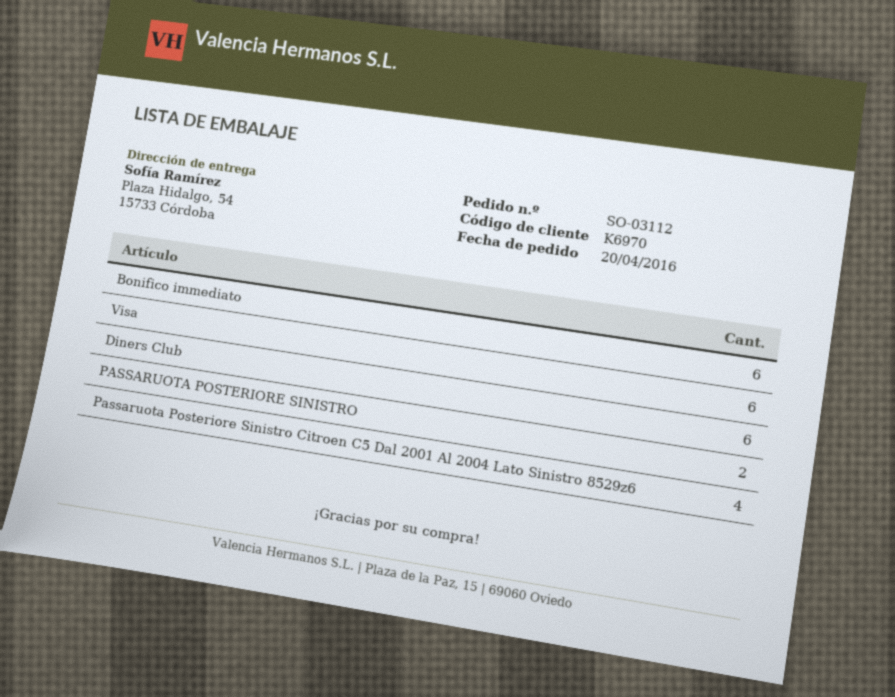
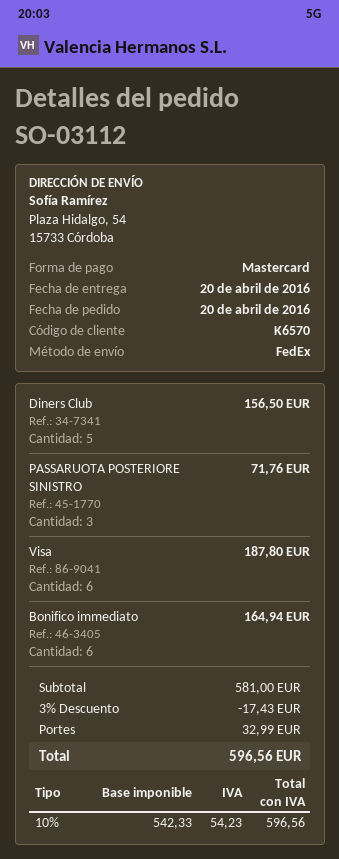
customer number: K6970 -> K6570
Diners Club: 6 -> 5
PASSARUOTA POSTERIORE SINISTRO: 2 -> 3
Passaruota Posteriore Sinistro Citroen C5 Dal 2001 Al 2004 Lato Sinistro 8529z6: 4 -> none

